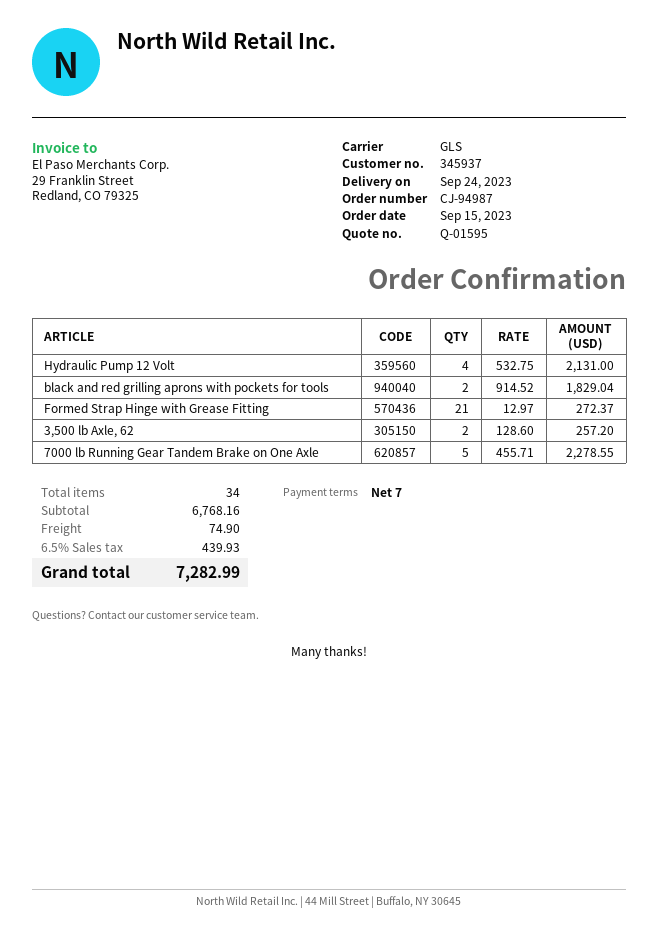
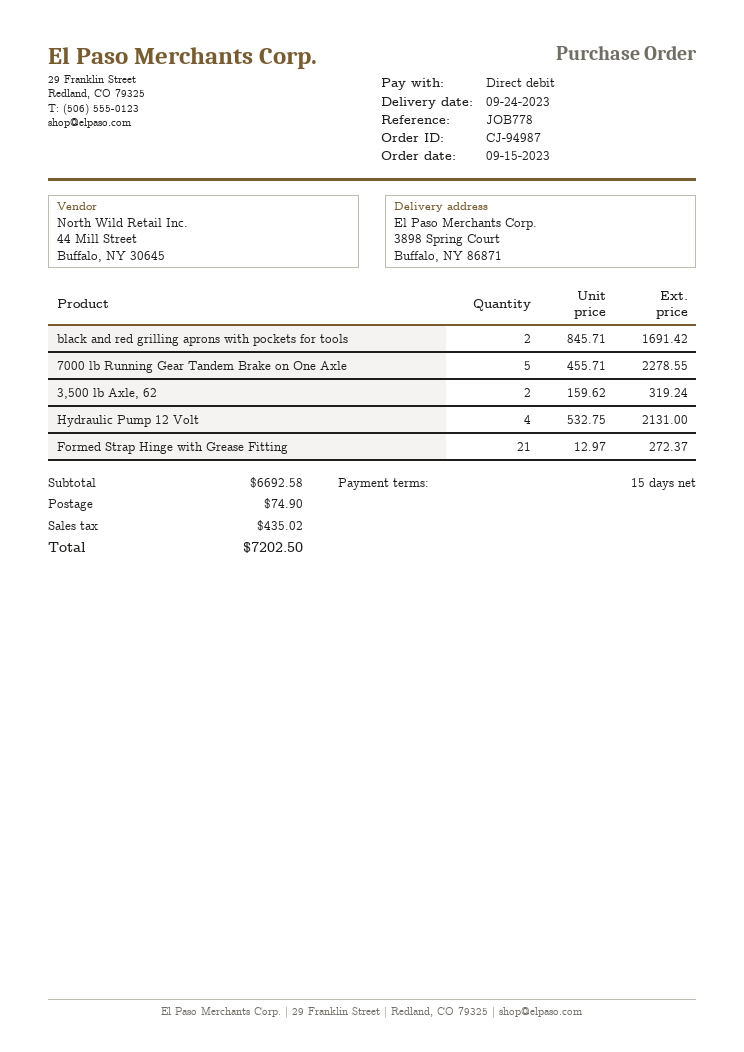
payment terms: 7 days -> 15 days
black and red grilling aprons with pockets for tools: 2 x 914.52 = 1829.04 -> 2 x 845.71 = 1691.42
3,500 lb Axle, 62: 2 x 128.60 = 257.20 -> 2 x 159.62 = 319.24
subtotal: 6768.16 -> 6692.58
tax: 439.93 -> 435.02
total: 7282.99 -> 7202.50

